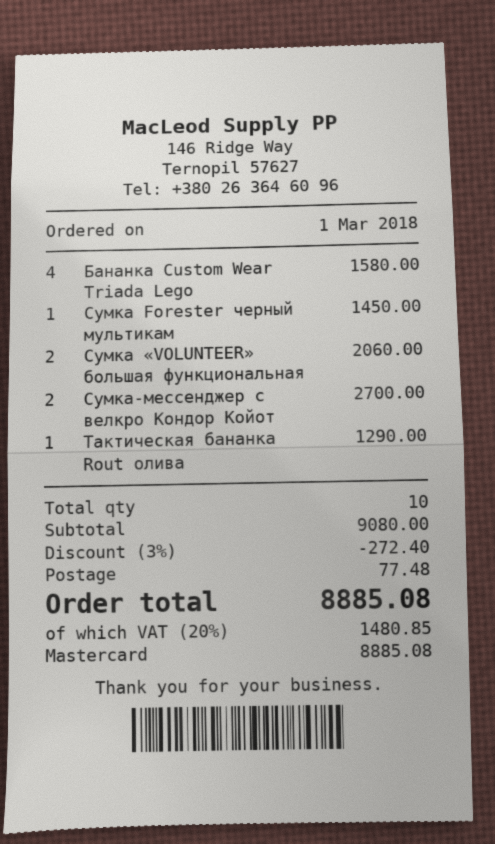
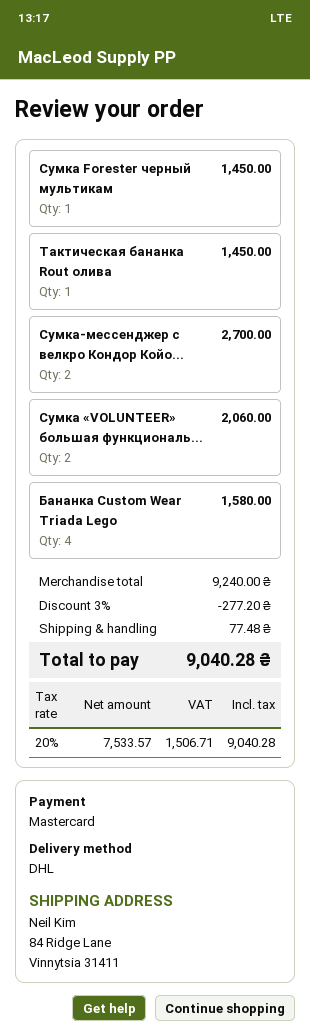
Тактическая бананка Rout олива: 1 for 1290.00 -> 1 for 1450.00
subtotal: 9080.00 -> 9240.00
discount: 3% = 272.40 -> 3% = 277.20
tax: 20% = 1480.85 -> 20% = 1506.71
total: 8885.08 -> 9040.28

